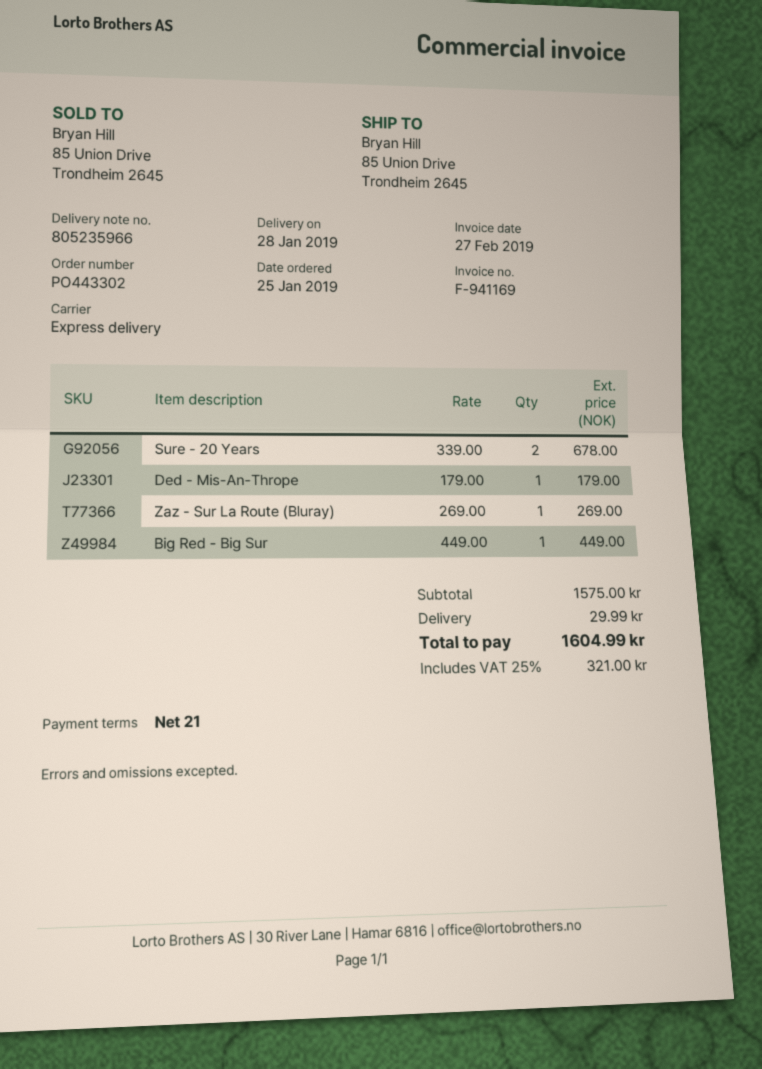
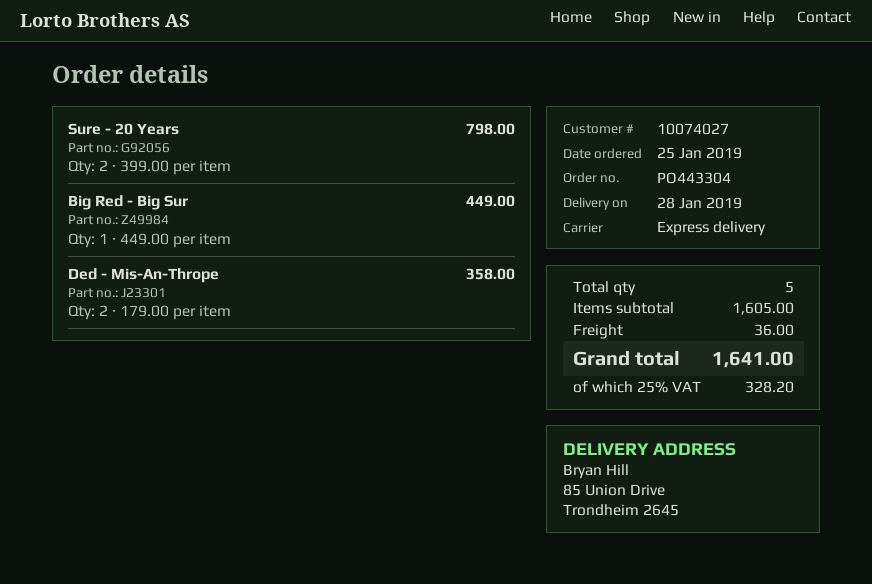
order number: PO443302 -> PO443304
Sure - 20 Years: 2 x 339.00 = 678.00 -> 2 x 399.00 = 798.00
Ded - Mis-An-Thrope: 1 x 179.00 = 179.00 -> 2 x 179.00 = 358.00
Zaz - Sur La Route (Bluray): 1 x 269.00 = 269.00 -> none
subtotal: 1575.00 -> 1605.00
shipping: 29.99 -> 36.00
tax: 25% = 321.00 -> 25% = 328.20
total: 1604.99 -> 1641.00

